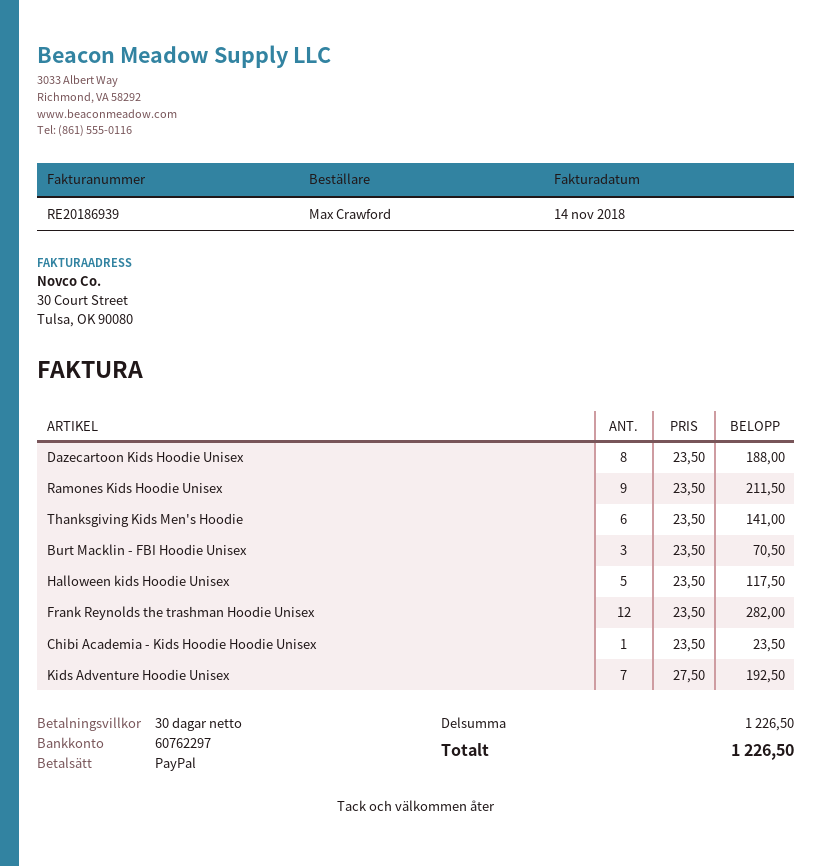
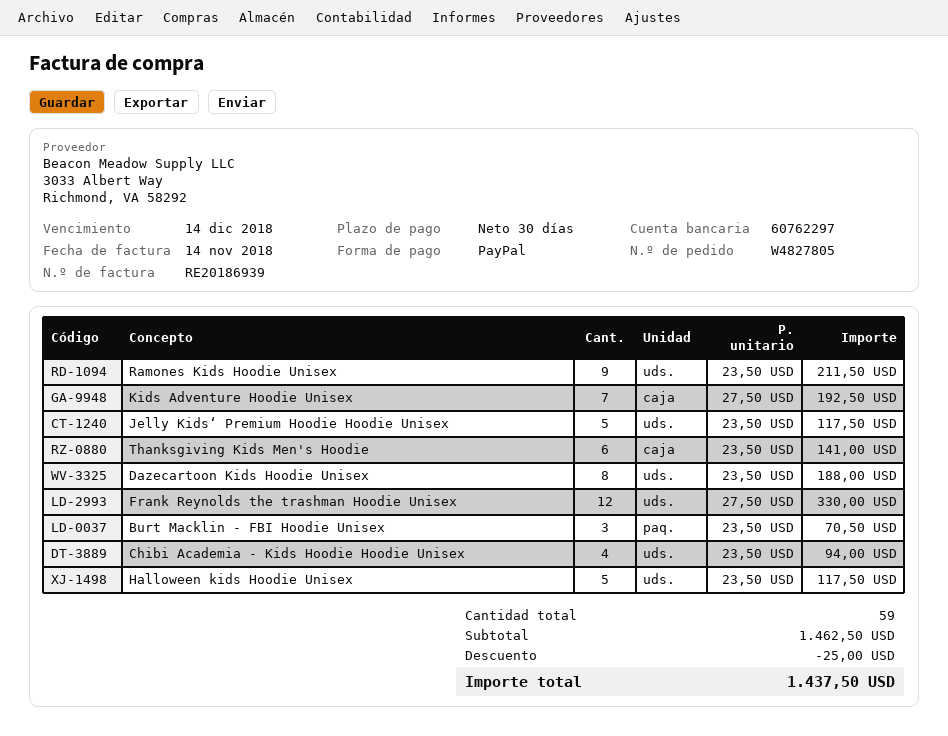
Frank Reynolds the trashman Hoodie Unisex: 12 x 23.50 = 282.00 -> 12 x 27.50 = 330.00
Chibi Academia - Kids Hoodie Hoodie Unisex: 1 x 23.50 = 23.50 -> 4 x 23.50 = 94.00
Jelly Kids‘ Premium Hoodie Hoodie Unisex: none -> 5 x 23.50 = 117.50
subtotal: 1226.50 -> 1462.50
discount: none -> 25.00
total: 1226.50 -> 1437.50

